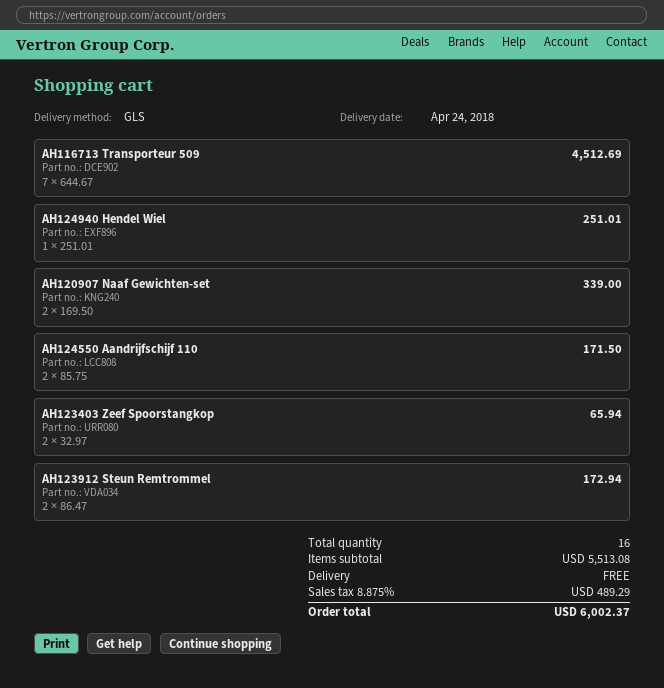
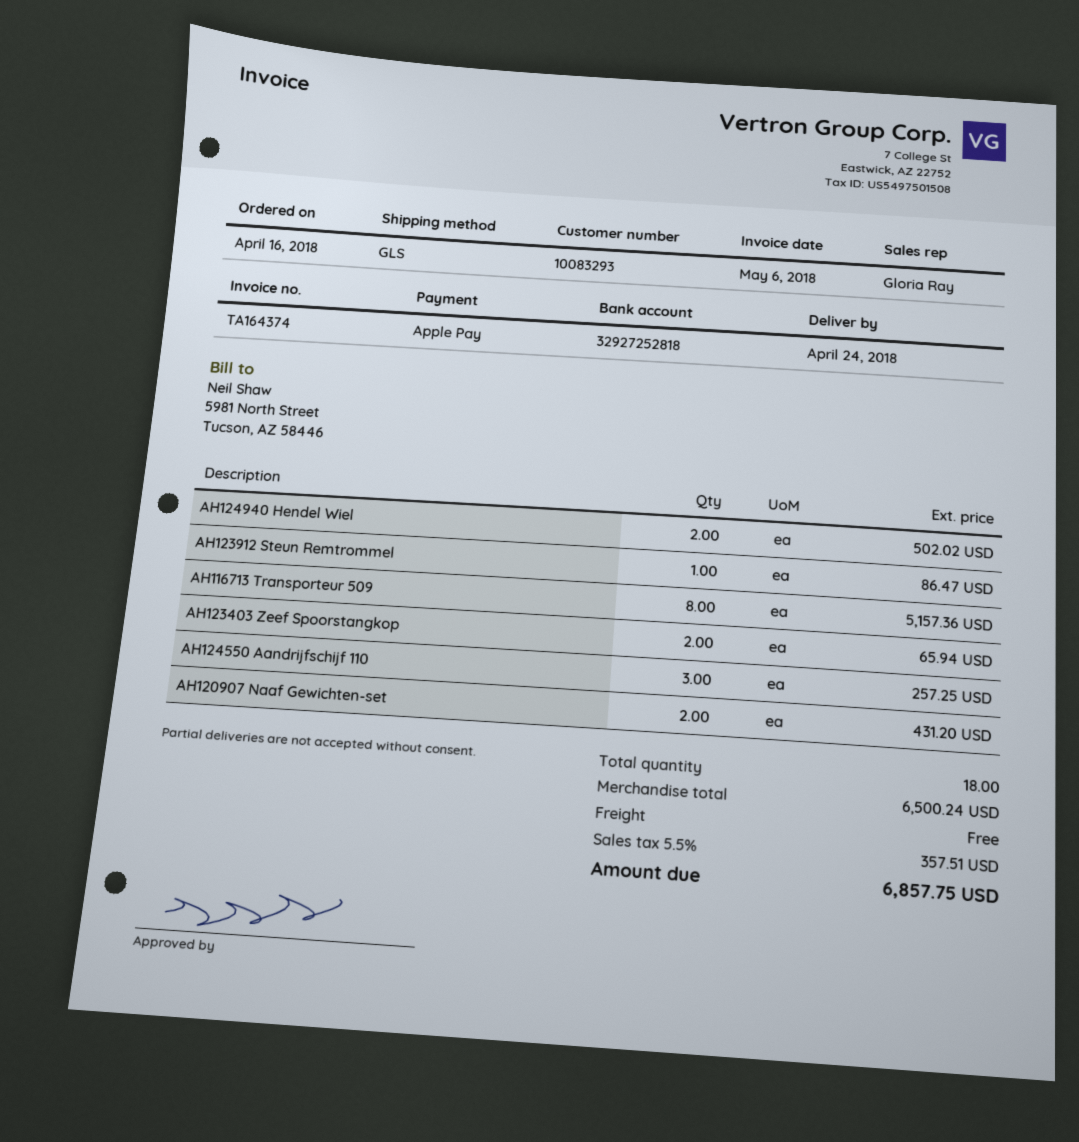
AH116713 Transporteur 509: 7 for 4512.69 -> 8 for 5157.36
AH124940 Hendel Wiel: 1 for 251.01 -> 2 for 502.02
AH120907 Naaf Gewichten-set: 2 for 339.00 -> 2 for 431.20
AH124550 Aandrijfschijf 110: 2 for 171.50 -> 3 for 257.25
AH123912 Steun Remtrommel: 2 for 172.94 -> 1 for 86.47
total quantity: 16 -> 18
subtotal: 5513.08 -> 6500.24
tax: 8.875% = 489.29 -> 5.5% = 357.51
total: 6002.37 -> 6857.75

